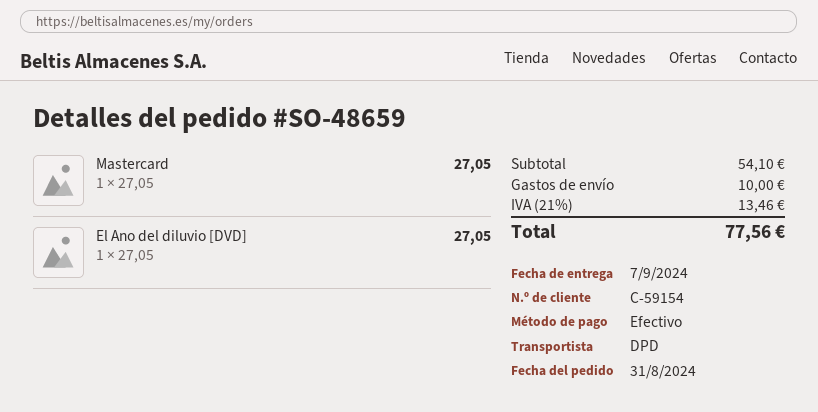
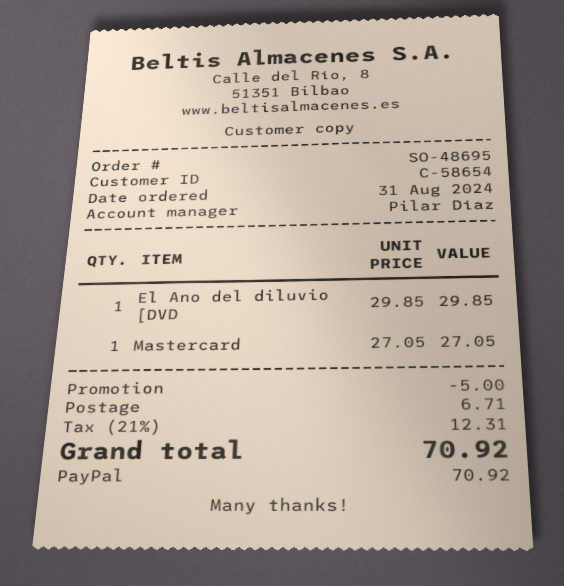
order number: SO-48659 -> SO-48695
customer number: C-59154 -> C-58654
payment method: cash -> PayPal
El Ano del diluvio [DVD]: 1 x 27.05 = 27.05 -> 1 x 29.85 = 29.85
discount: none -> 5.00
shipping: 10.00 -> 6.71
tax: 21% = 13.46 -> 21% = 12.31
total: 77.56 -> 70.92

